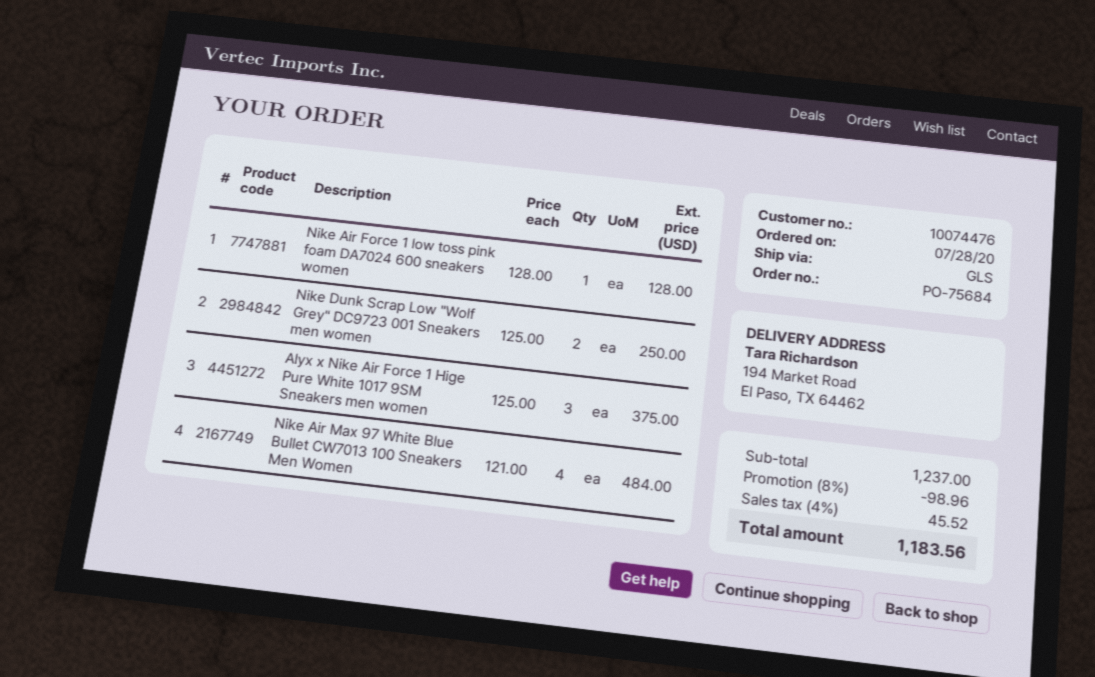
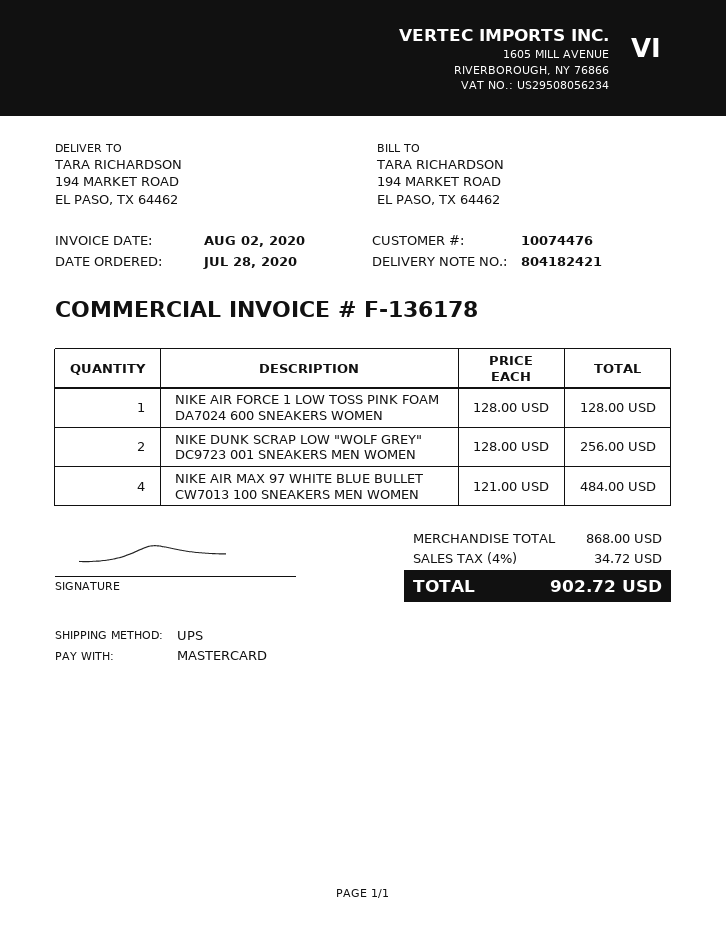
shipping method: GLS -> UPS
Nike Dunk Scrap Low "Wolf Grey" DC9723 001 Sneakers men women: 2 x 125.00 = 250.00 -> 2 x 128.00 = 256.00
Alyx x Nike Air Force 1 Hige Pure White 1017 9SM Sneakers men women: 3 x 125.00 = 375.00 -> none
subtotal: 1237.00 -> 868.00
discount: 8% = 98.96 -> none
tax: 4% = 45.52 -> 4% = 34.72
total: 1183.56 -> 902.72

